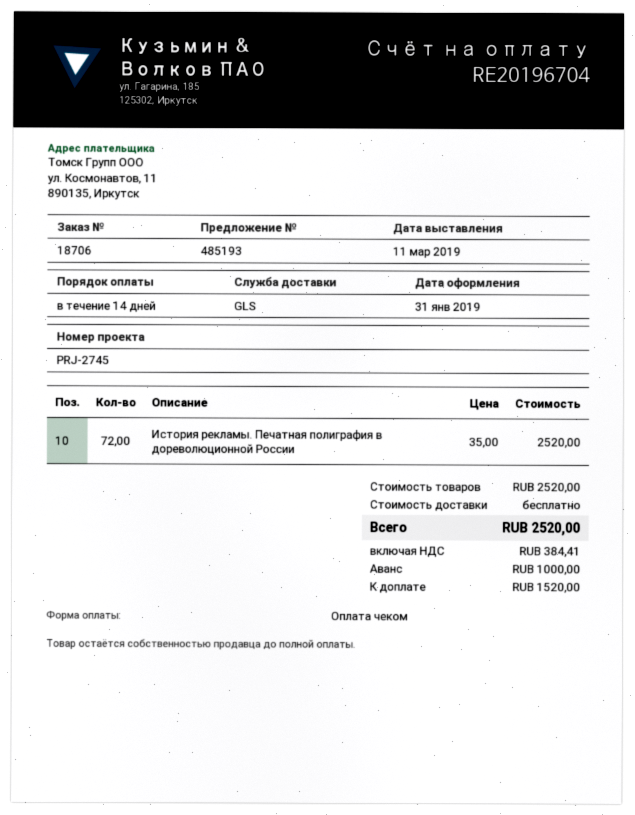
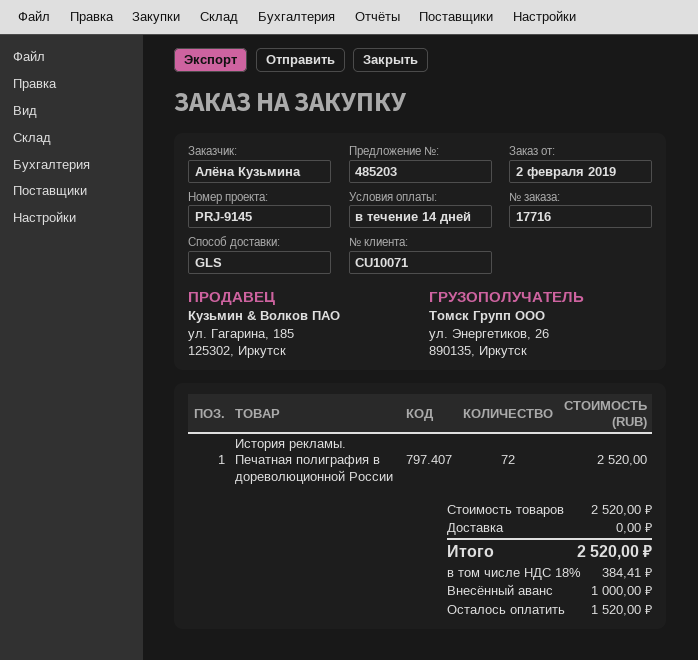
quote number: 485193 -> 485203
order number: 18706 -> 17716
order date: 2019-01-31 -> 2019-02-02
reference: PRJ-2745 -> PRJ-9145

